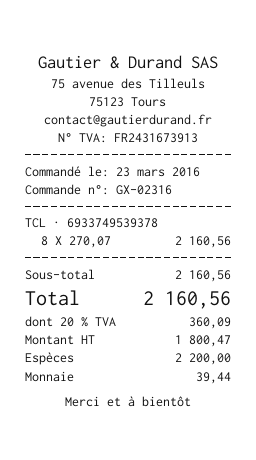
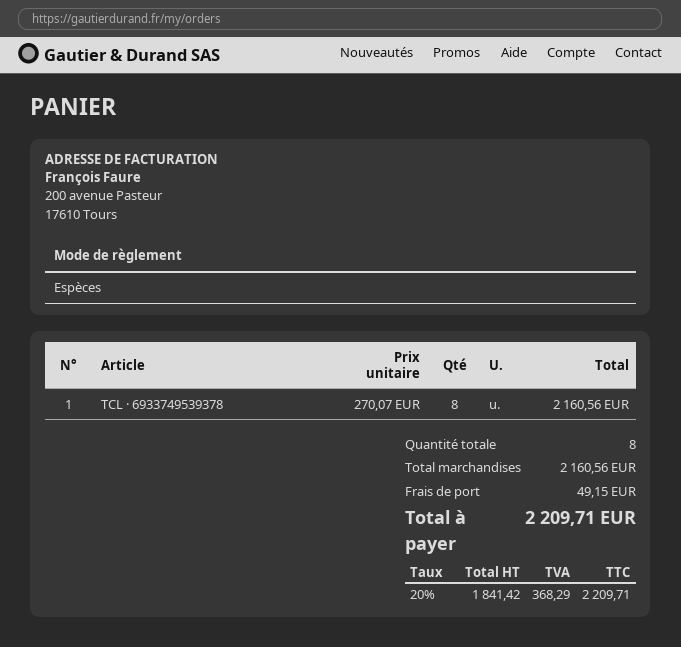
shipping: none -> 49.15
net: 1800.47 -> 1841.42
tax: 20% = 360.09 -> 20% = 368.29
total: 2160.56 -> 2209.71

